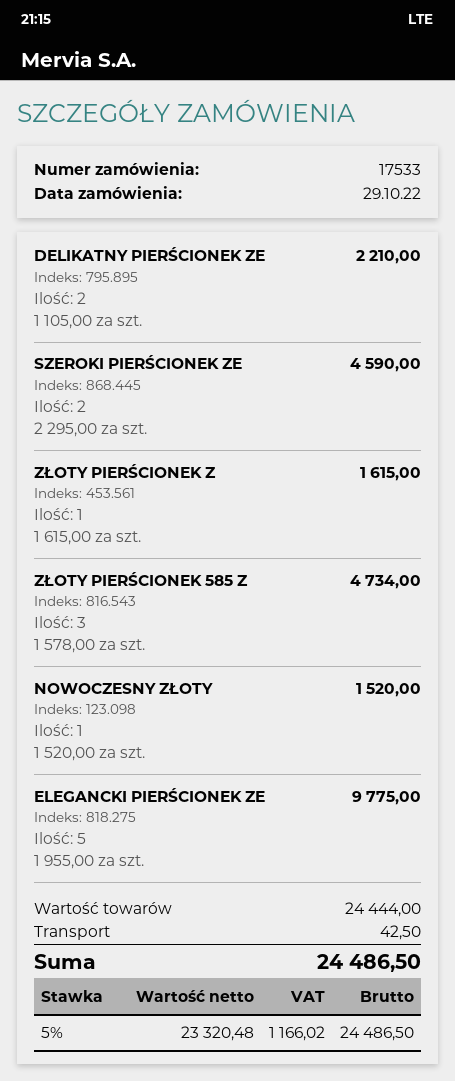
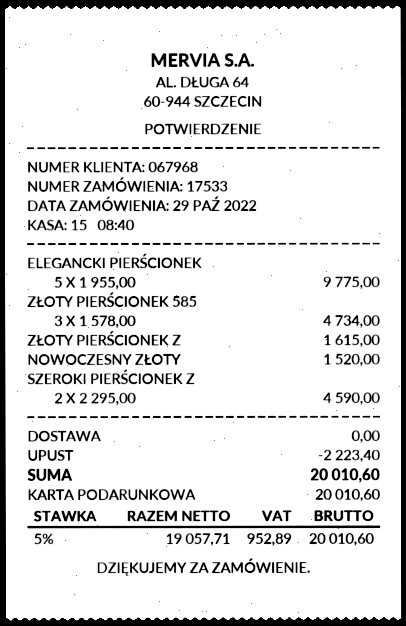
DELIKATNY PIERŚCIONEK ZE: 2 x 1105.00 = 2210.00 -> none
discount: none -> 2223.40
shipping: 42.50 -> 0.00
net: 23320.48 -> 19057.71
tax: 5% = 1166.02 -> 5% = 952.89
total: 24486.50 -> 20010.60

